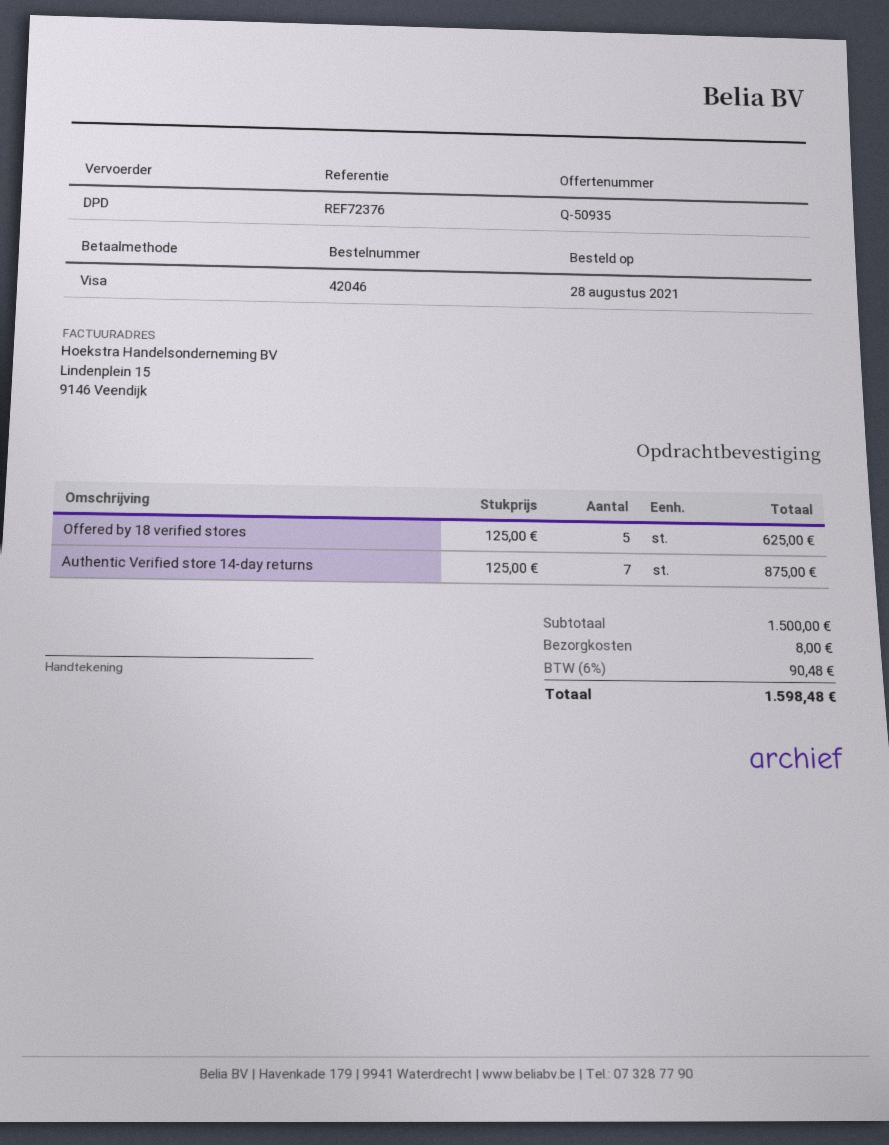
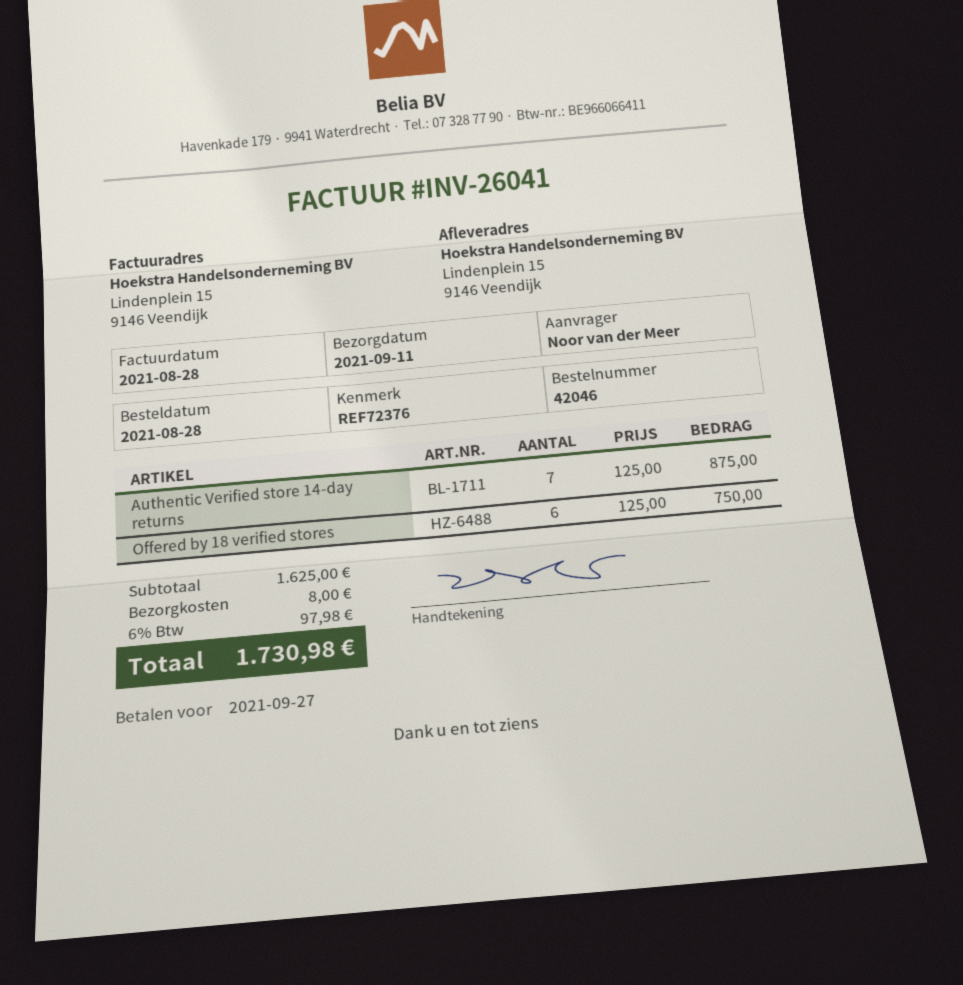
Offered by 18 verified stores: 5 x 125.00 = 625.00 -> 6 x 125.00 = 750.00
subtotal: 1500.00 -> 1625.00
tax: 6% = 90.48 -> 6% = 97.98
total: 1598.48 -> 1730.98

